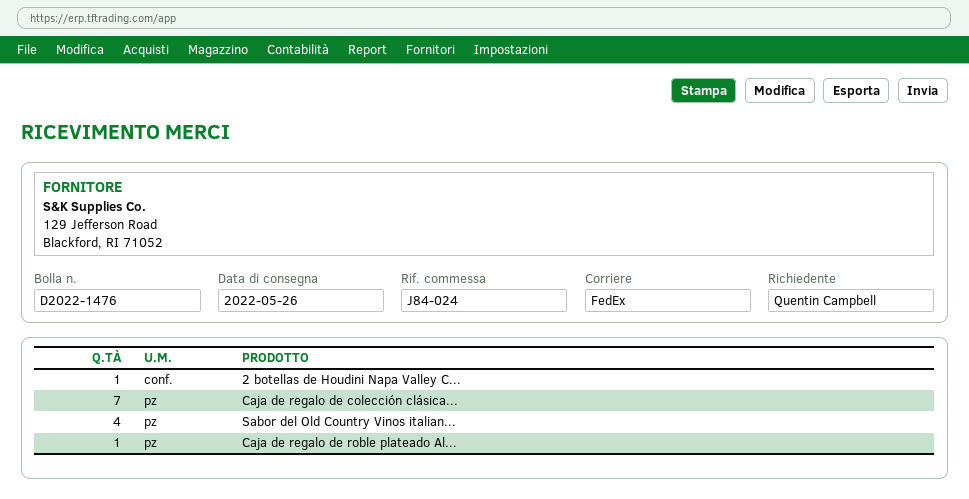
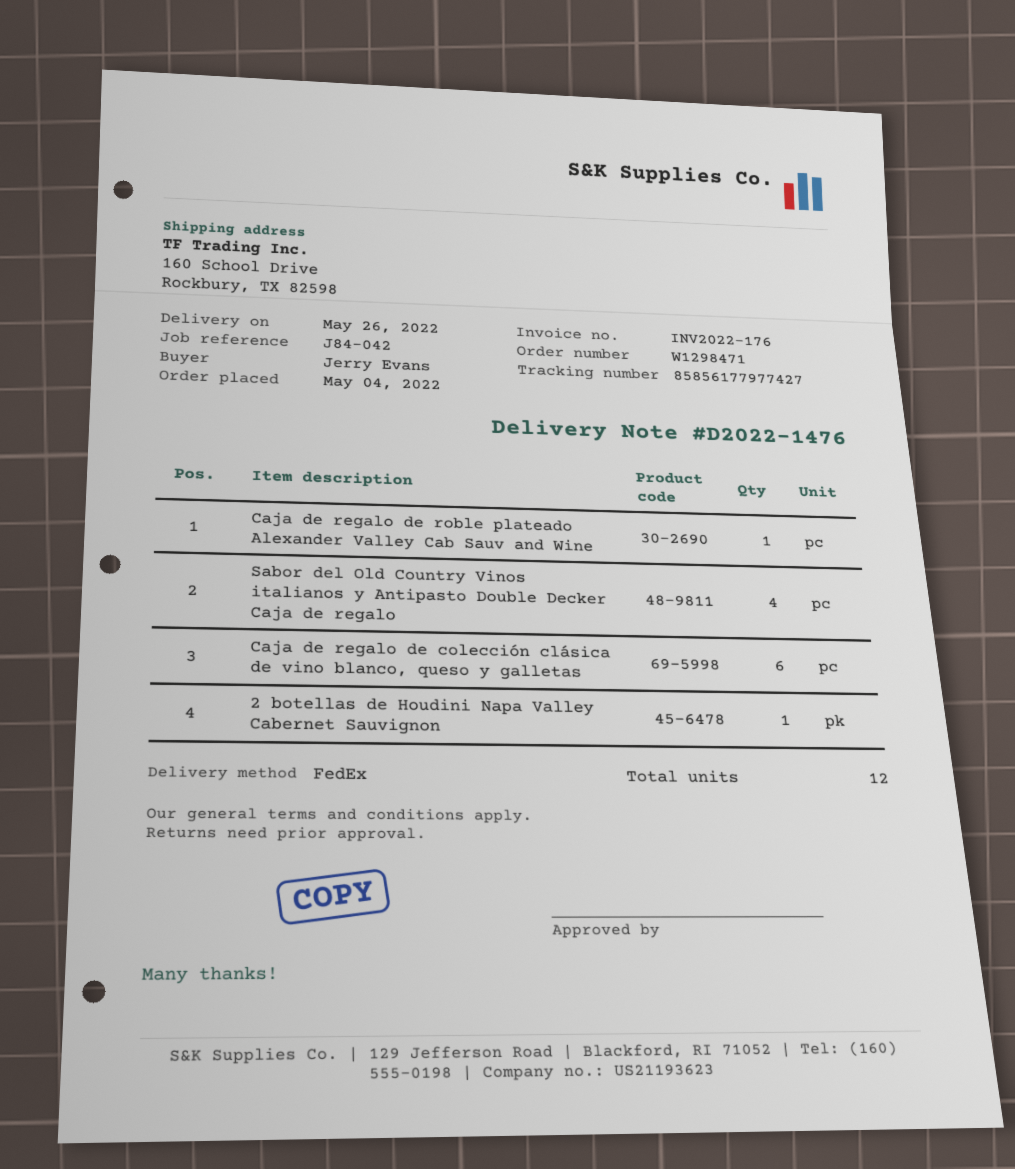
reference: J84-024 -> J84-042
ordered by: Quentin Campbell -> Jerry Evans
Caja de regalo de colección clásica...: 7 -> 6

